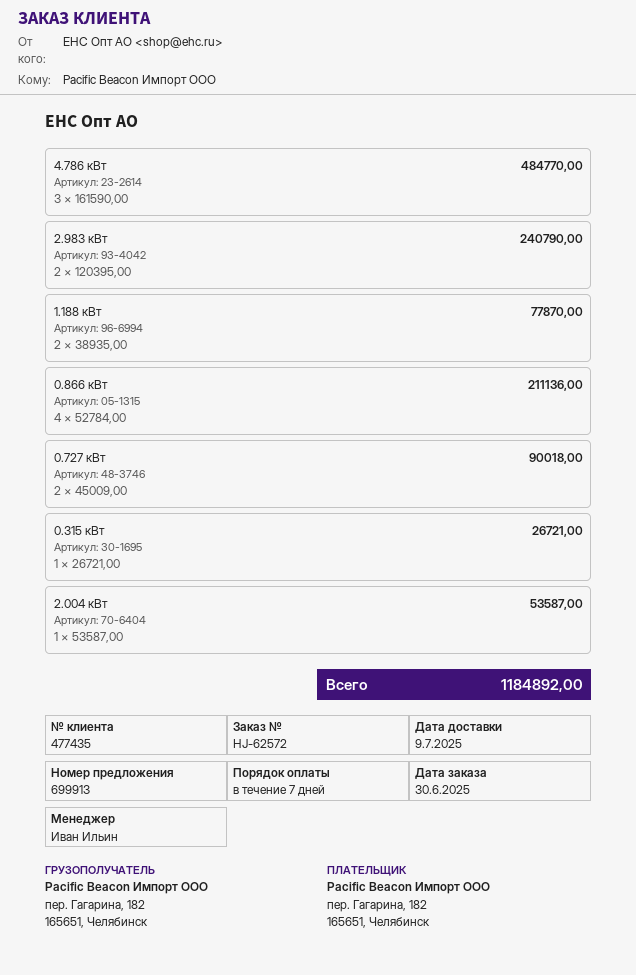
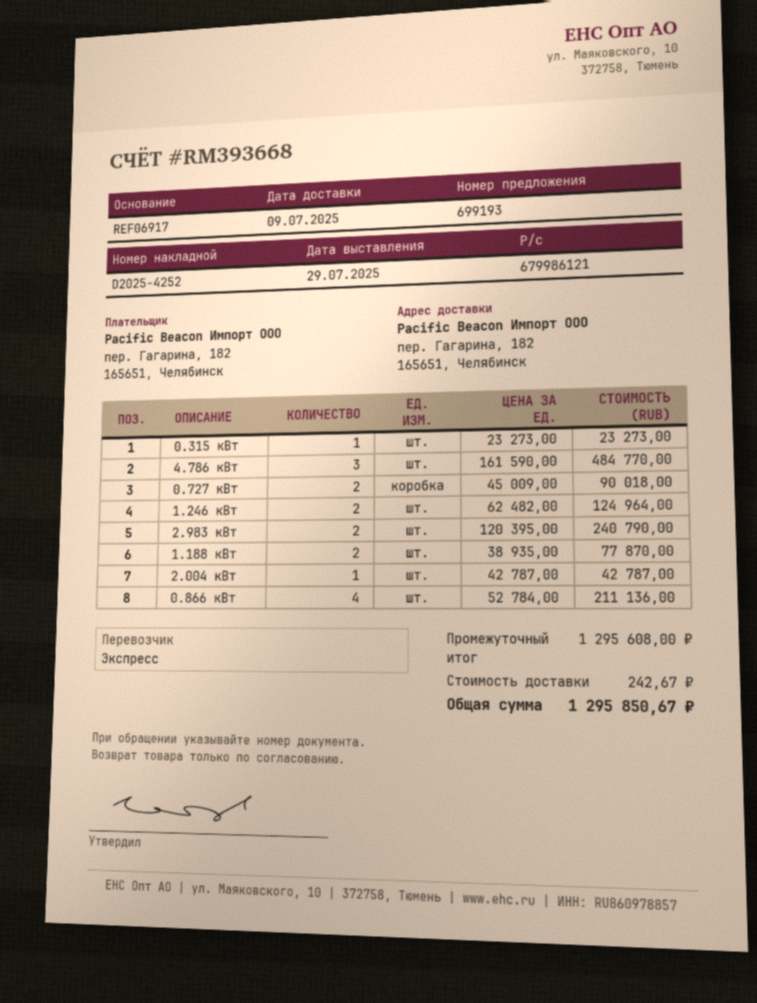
quote number: 699913 -> 699193
0.315 кВт: 1 x 26721.00 = 26721.00 -> 1 x 23273.00 = 23273.00
2.004 кВт: 1 x 53587.00 = 53587.00 -> 1 x 42787.00 = 42787.00
1.246 кВт: none -> 2 x 62482.00 = 124964.00
shipping: none -> 242.67
total: 1184892.00 -> 1295850.67

